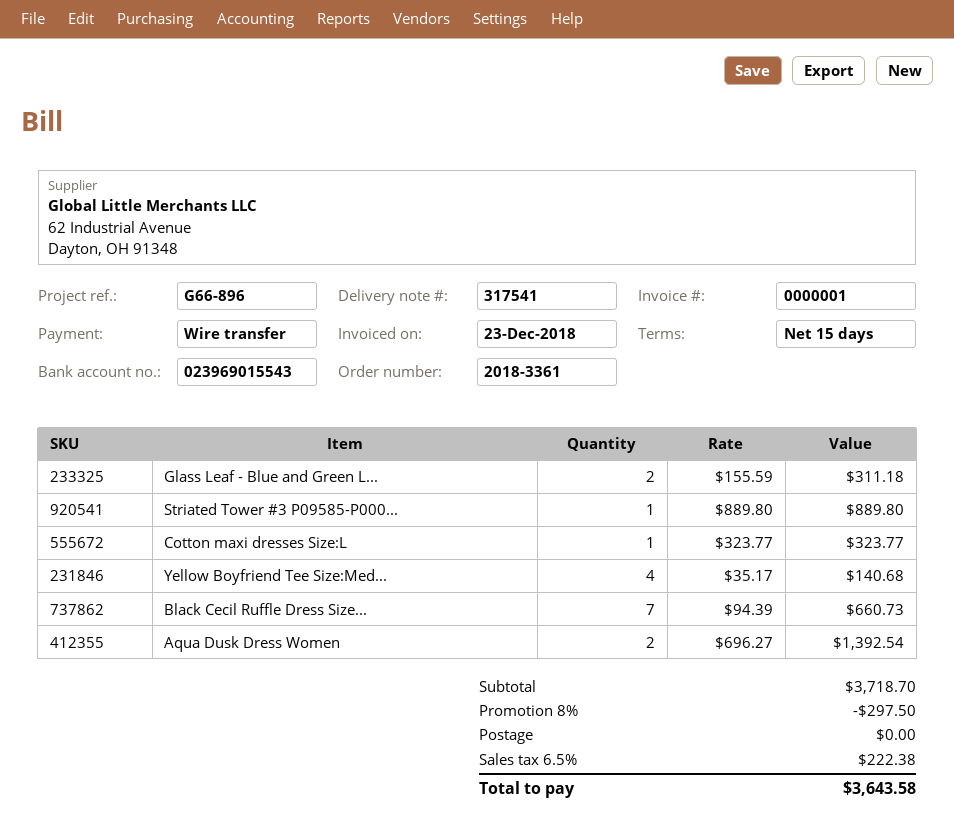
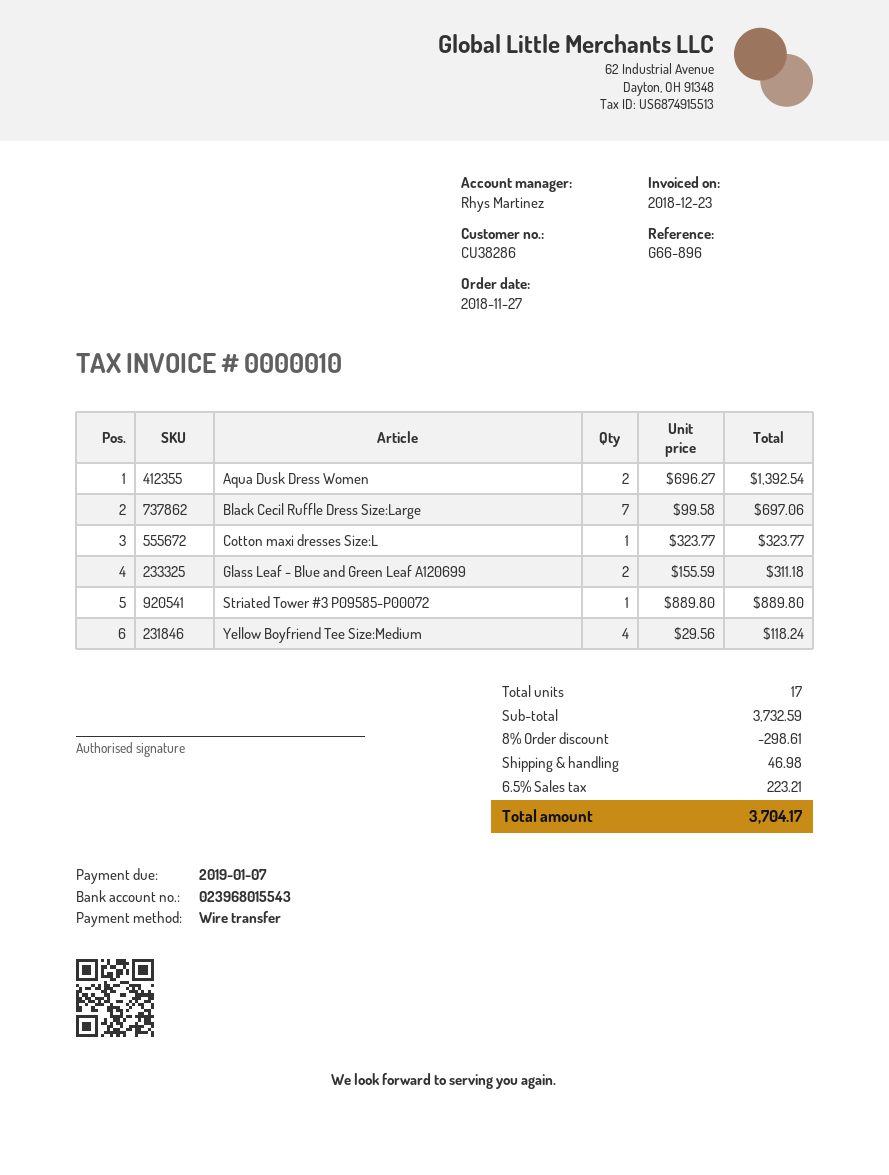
invoice number: 0000001 -> 0000010
bank account: 023969015543 -> 023968015543
Yellow Boyfriend Tee Size:Med...: 4 x 35.17 = 140.68 -> 4 x 29.56 = 118.24
Black Cecil Ruffle Dress Size...: 7 x 94.39 = 660.73 -> 7 x 99.58 = 697.06
subtotal: 3718.70 -> 3732.59
discount: 8% = 297.50 -> 8% = 298.61
shipping: 0.00 -> 46.98
tax: 6.5% = 222.38 -> 6.5% = 223.21
total: 3643.58 -> 3704.17

